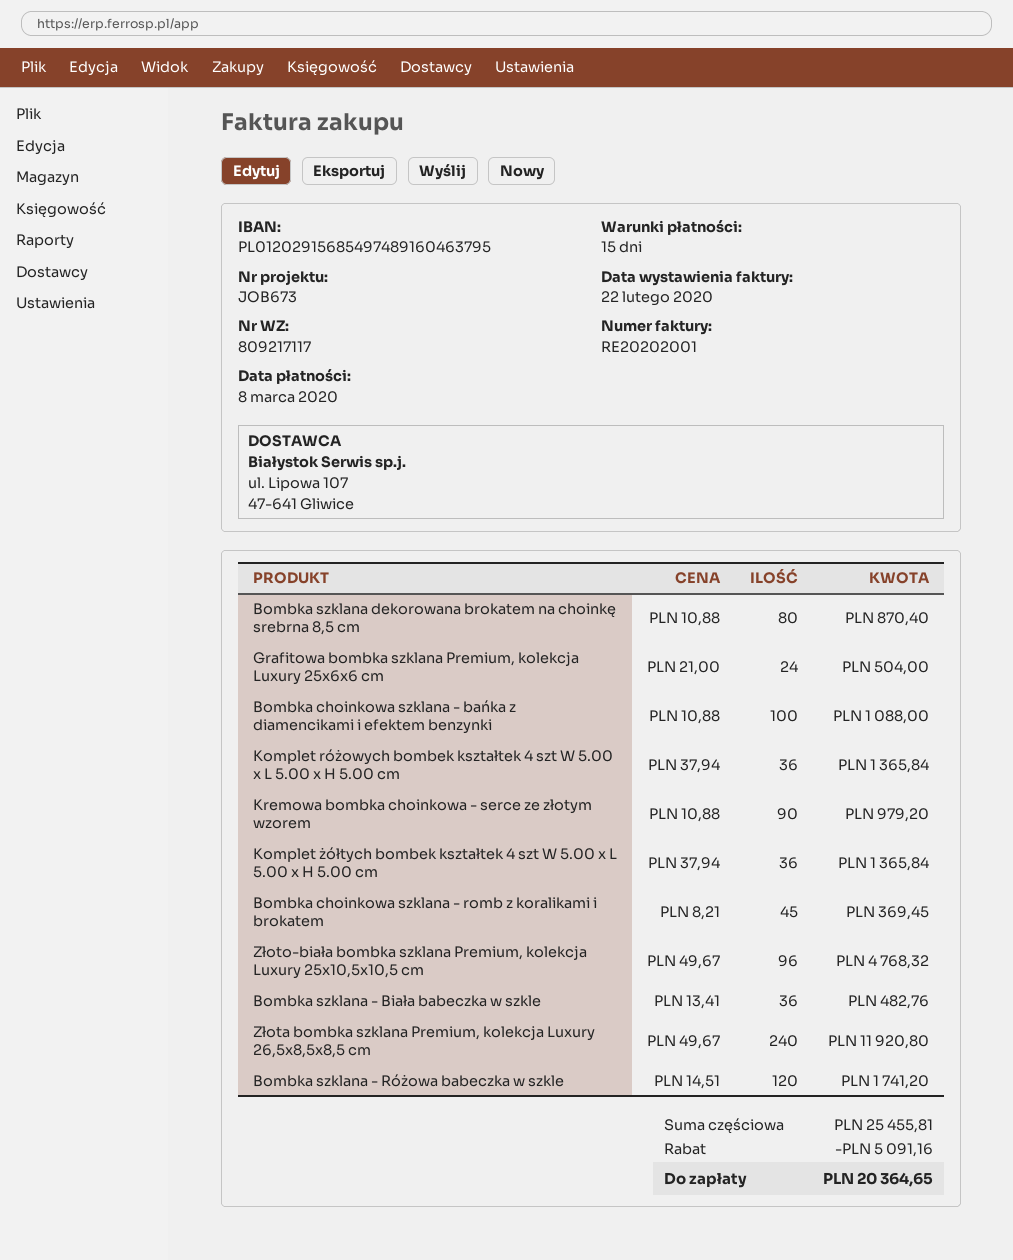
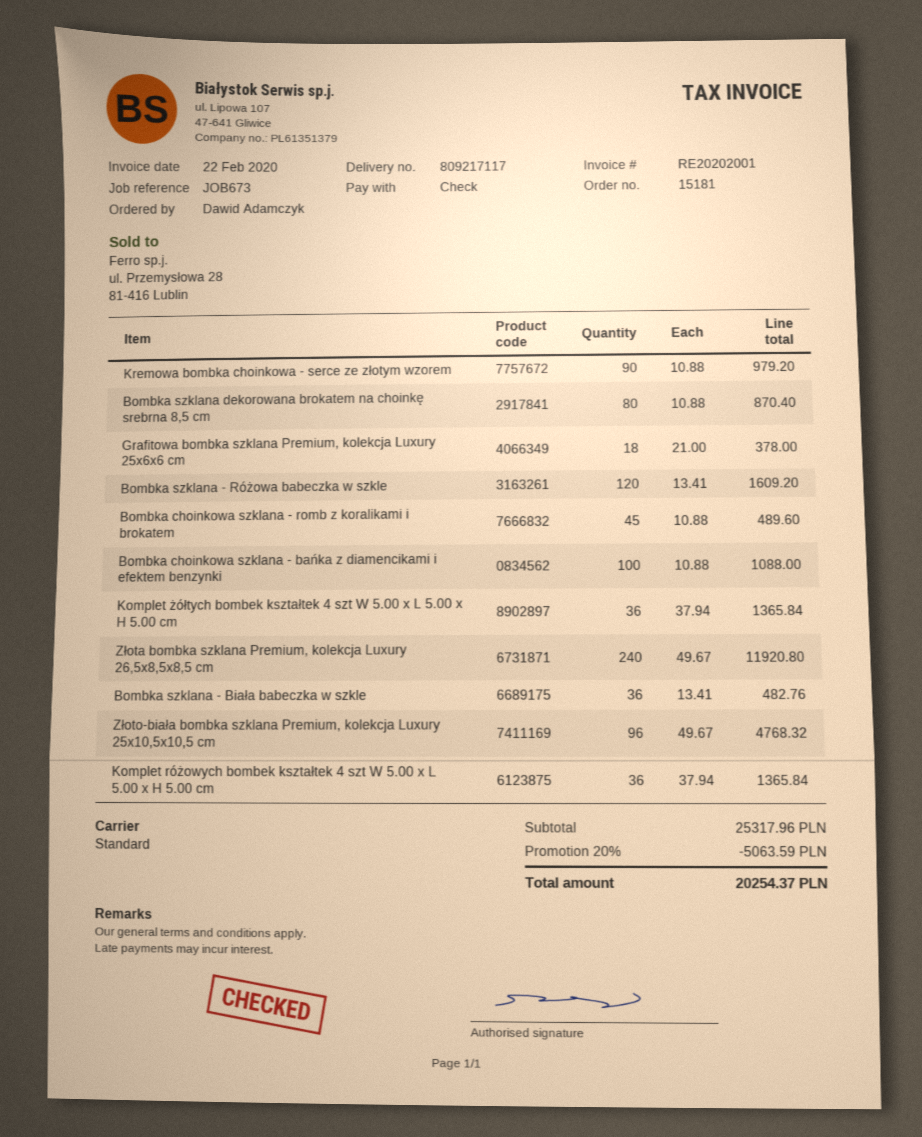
Grafitowa bombka szklana Premium, kolekcja Luxury 25x6x6 cm: 24 x 21.00 = 504.00 -> 18 x 21.00 = 378.00
Bombka choinkowa szklana - romb z koralikami i brokatem: 45 x 8.21 = 369.45 -> 45 x 10.88 = 489.60
Bombka szklana - Różowa babeczka w szkle: 120 x 14.51 = 1741.20 -> 120 x 13.41 = 1609.20
subtotal: 25455.81 -> 25317.96
discount: 5091.16 -> 5063.59
total: 20364.65 -> 20254.37

